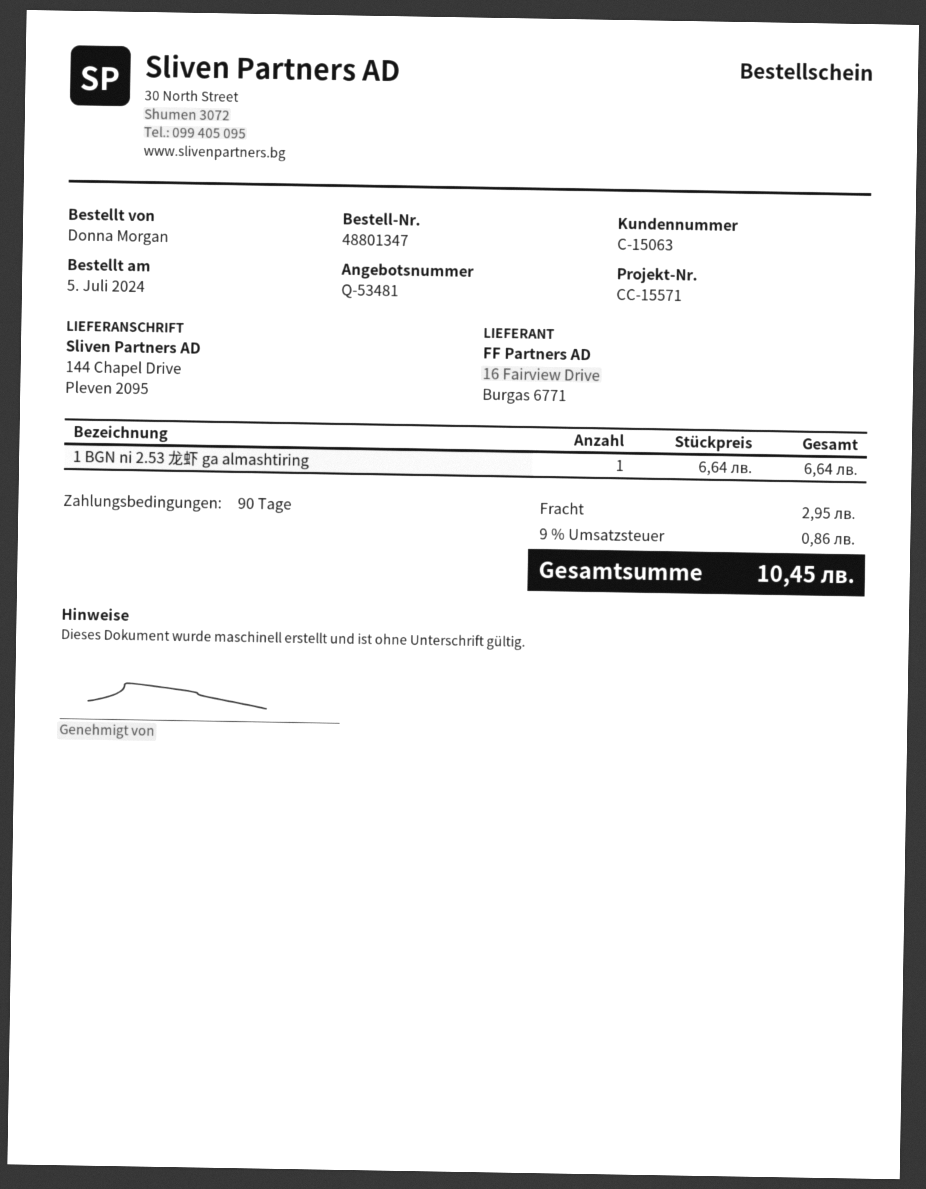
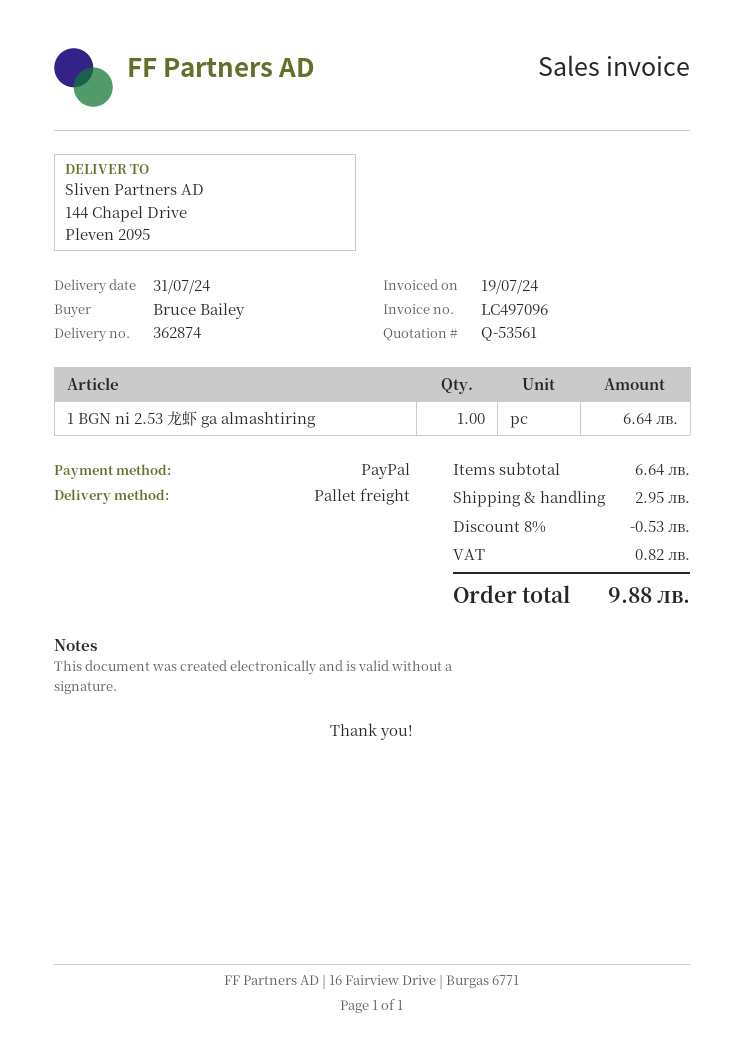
quote number: Q-53481 -> Q-53561
ordered by: Donna Morgan -> Bruce Bailey
discount: none -> 8% = 0.53
tax: 0.86 -> 0.82
total: 10.45 -> 9.88

